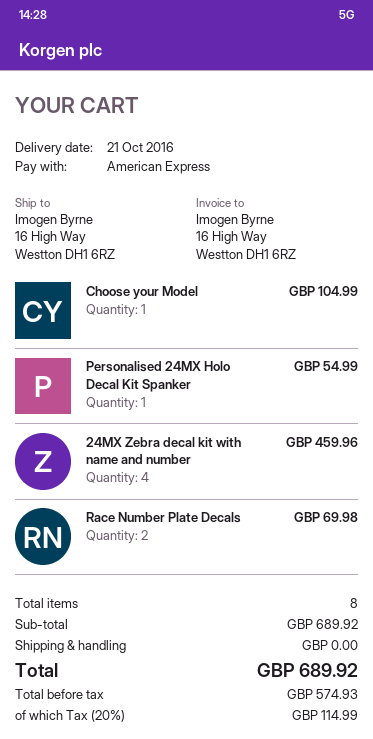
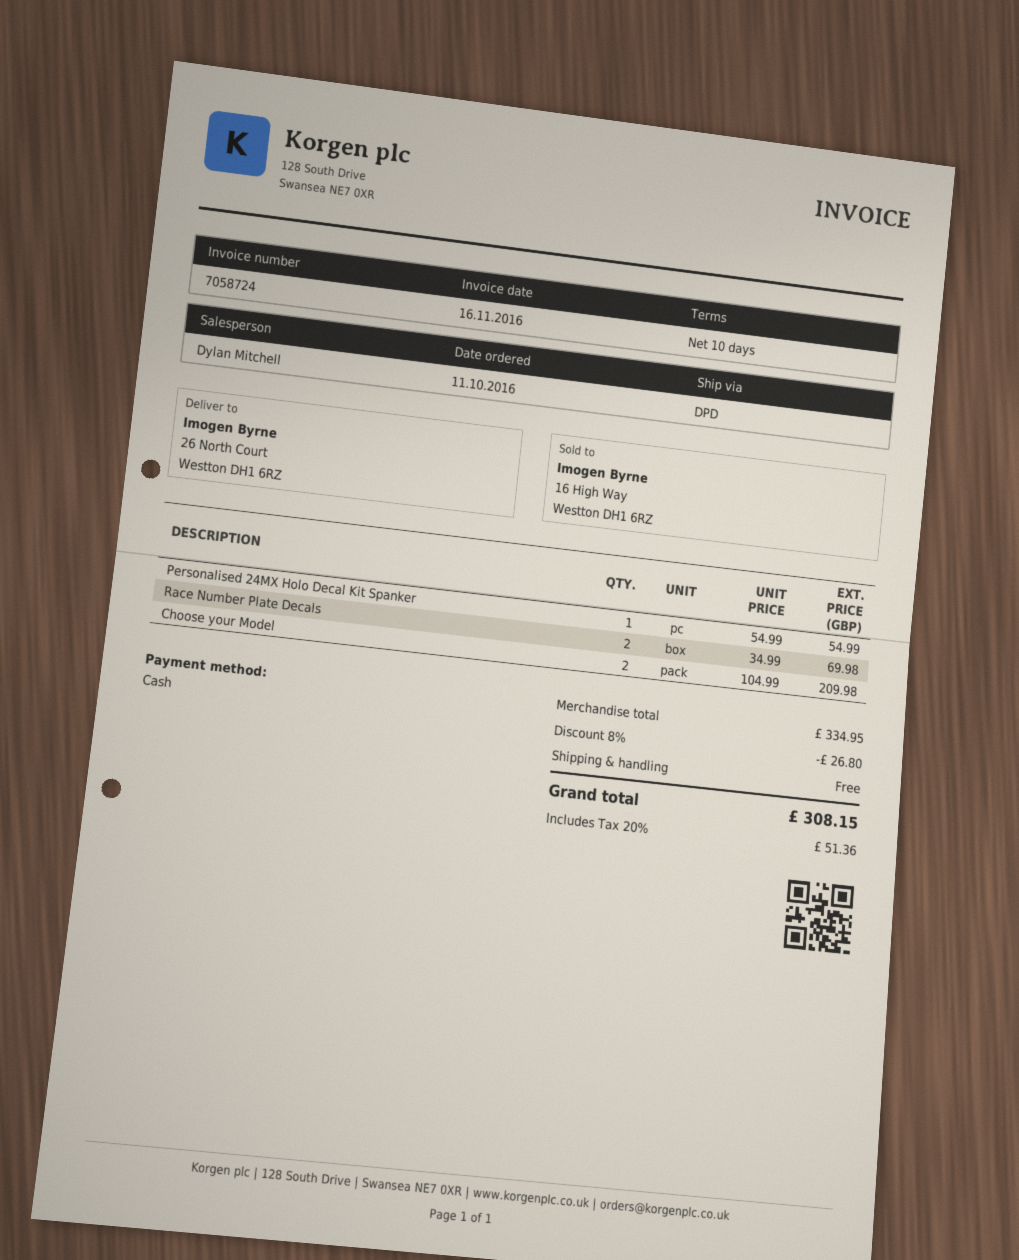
payment method: American Express -> cash
ship to: 16 High Way, Westton DH1 6RZ -> 26 North Court, Westton DH1 6RZ
Choose your Model: 1 for 104.99 -> 2 for 209.98
24MX Zebra decal kit with name and number: 4 for 459.96 -> none
subtotal: 689.92 -> 334.95
discount: none -> 8% = 26.80
tax: 20% = 114.99 -> 20% = 51.36
total: 689.92 -> 308.15

